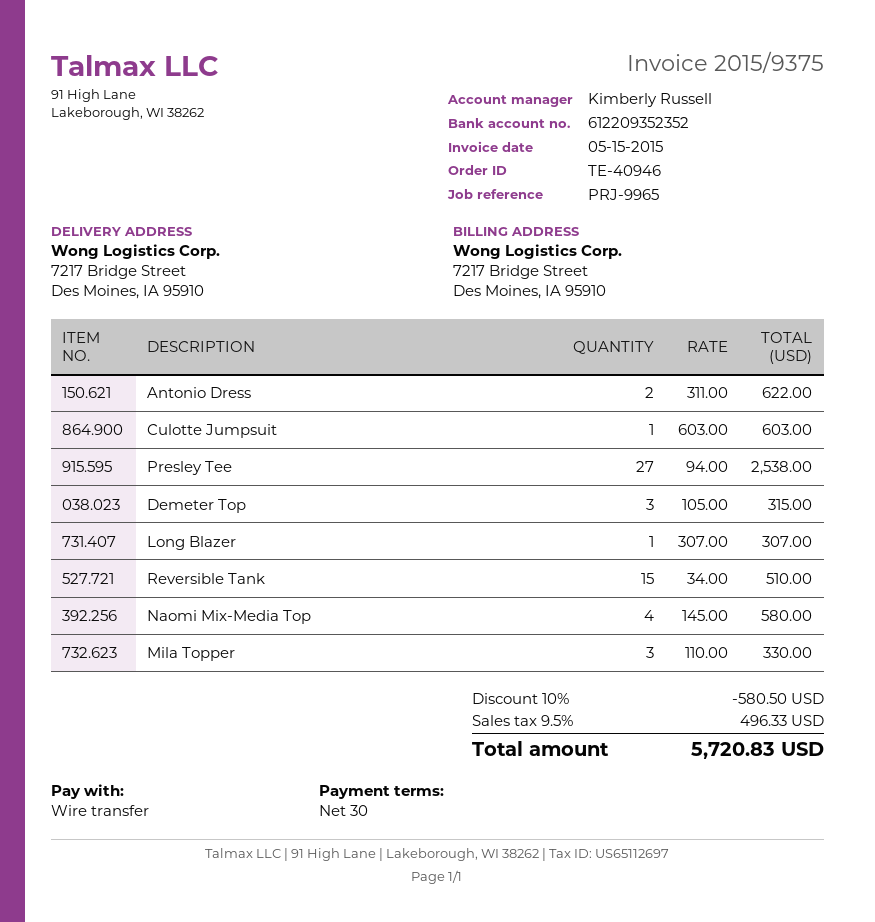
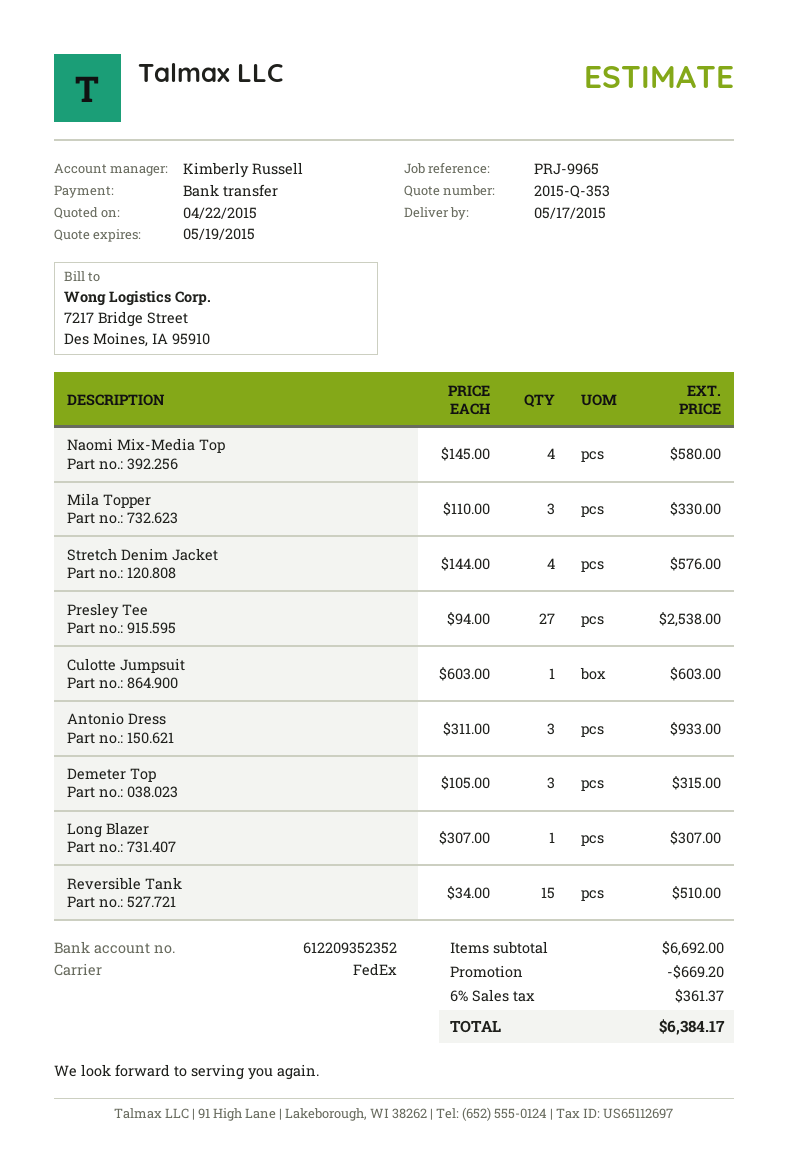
Antonio Dress: 2 x 311.00 = 622.00 -> 3 x 311.00 = 933.00
Stretch Denim Jacket: none -> 4 x 144.00 = 576.00
discount: 580.50 -> 669.20
tax: 9.5% = 496.33 -> 6% = 361.37
total: 5720.83 -> 6384.17

